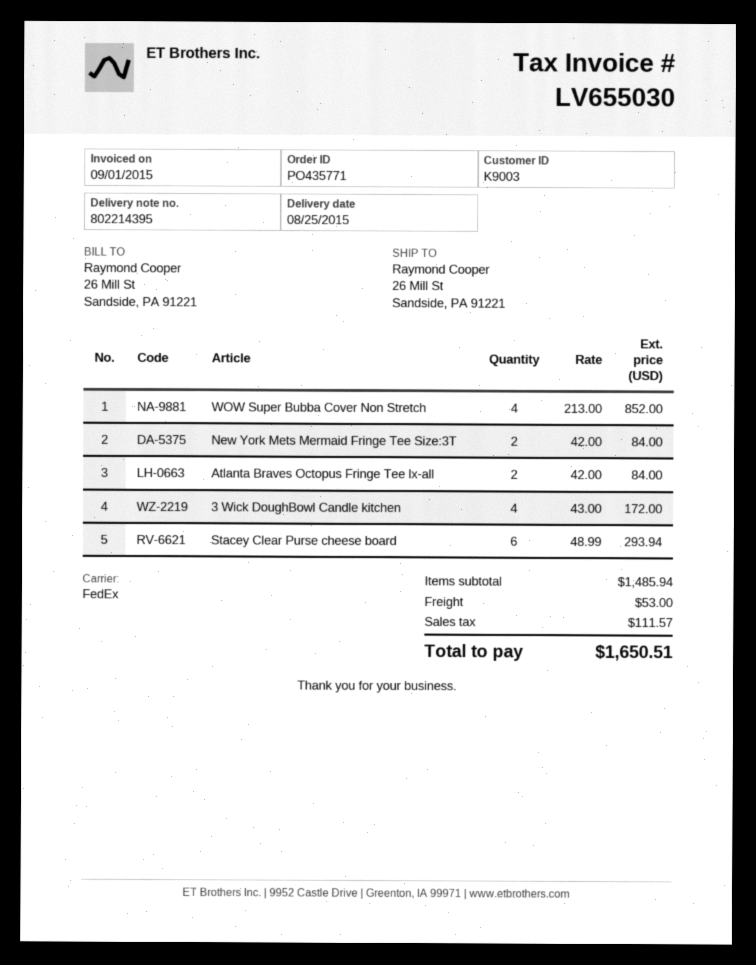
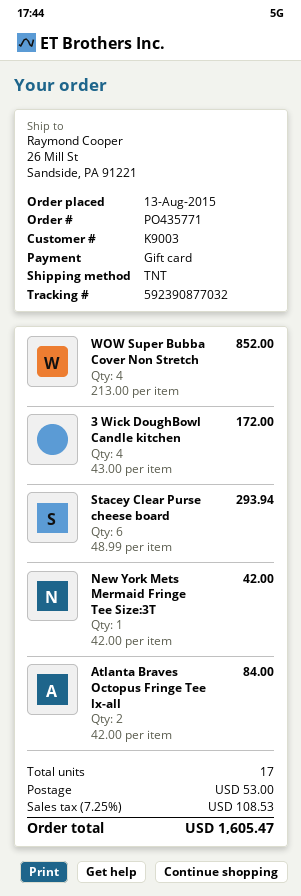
shipping method: FedEx -> TNT
New York Mets Mermaid Fringe Tee Size:3T: 2 x 42.00 = 84.00 -> 1 x 42.00 = 42.00
tax: 111.57 -> 108.53
total: 1650.51 -> 1605.47

